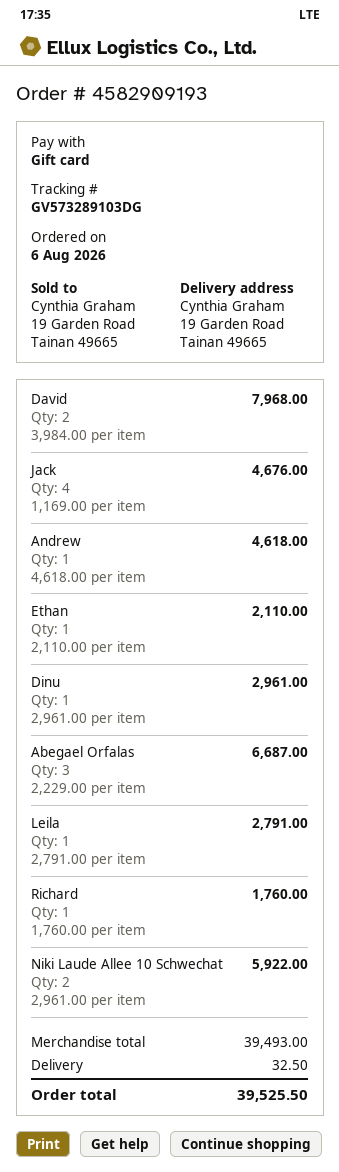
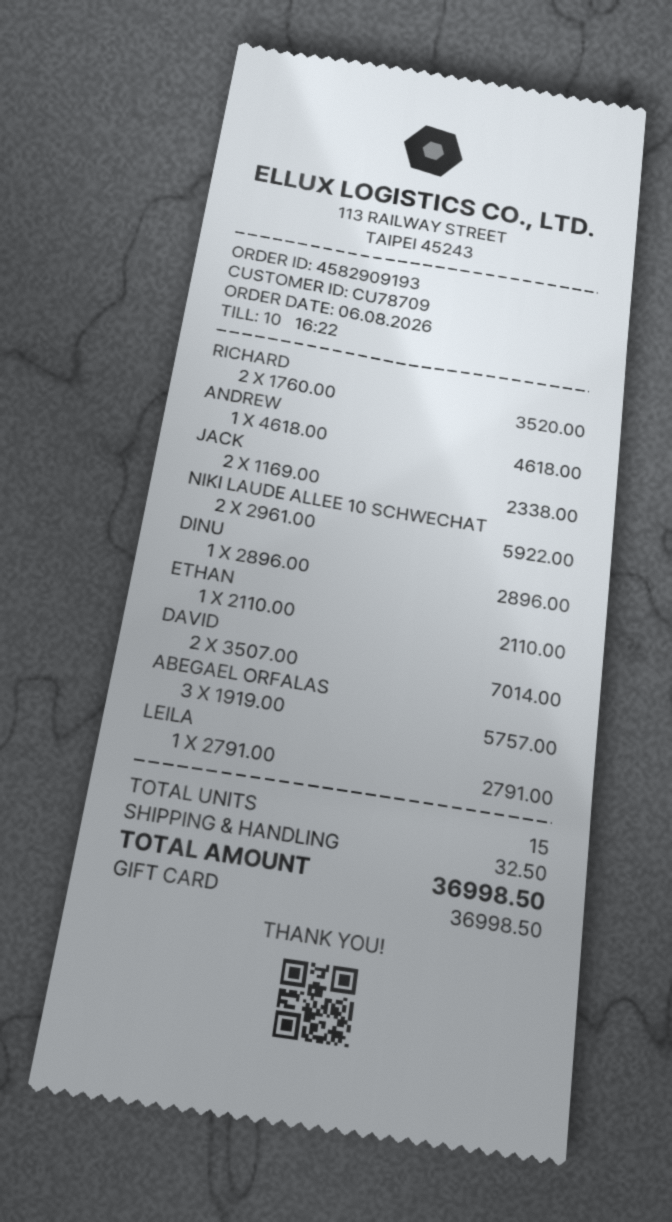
David: 2 x 3984.00 = 7968.00 -> 2 x 3507.00 = 7014.00
Jack: 4 x 1169.00 = 4676.00 -> 2 x 1169.00 = 2338.00
Dinu: 1 x 2961.00 = 2961.00 -> 1 x 2896.00 = 2896.00
Abegael Orfalas: 3 x 2229.00 = 6687.00 -> 3 x 1919.00 = 5757.00
Richard: 1 x 1760.00 = 1760.00 -> 2 x 1760.00 = 3520.00
total: 39525.50 -> 36998.50

